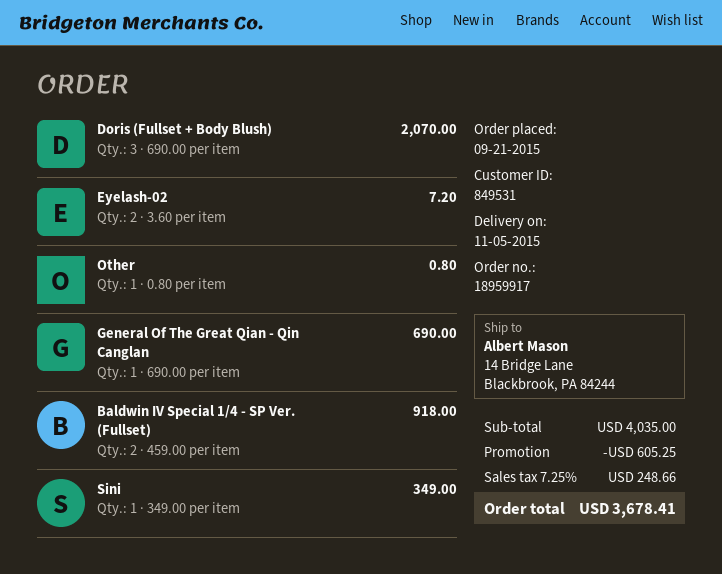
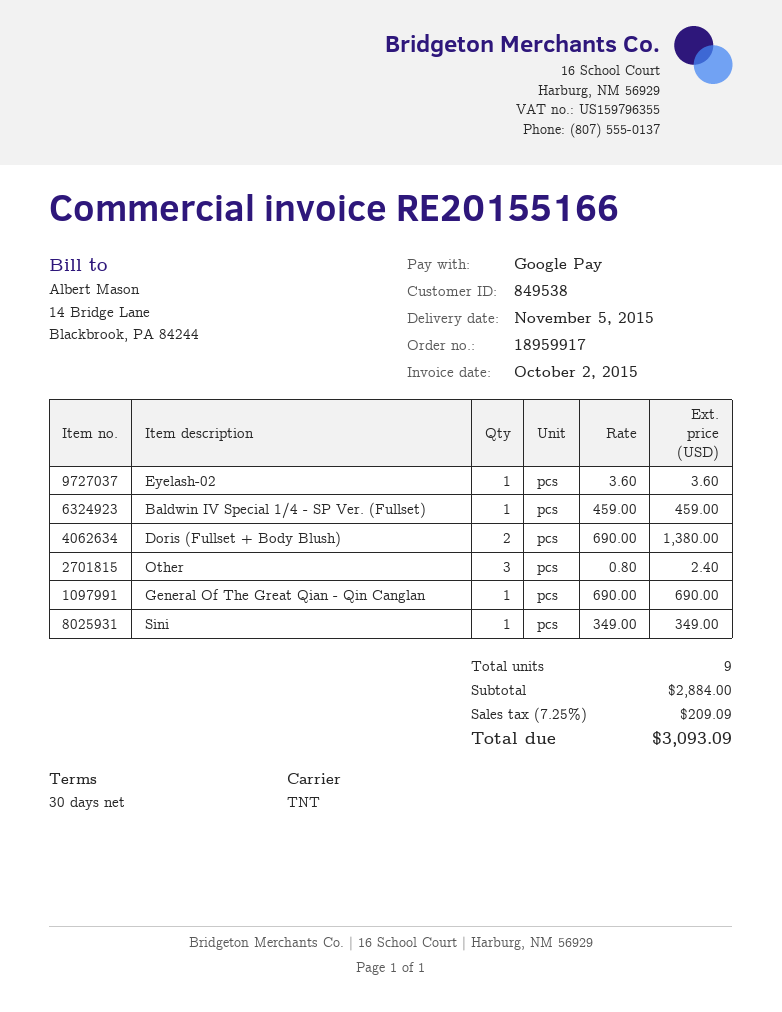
customer number: 849531 -> 849538
Doris (Fullset + Body Blush): 3 x 690.00 = 2070.00 -> 2 x 690.00 = 1380.00
Eyelash-02: 2 x 3.60 = 7.20 -> 1 x 3.60 = 3.60
Other: 1 x 0.80 = 0.80 -> 3 x 0.80 = 2.40
Baldwin IV Special 1/4 - SP Ver. (Fullset): 2 x 459.00 = 918.00 -> 1 x 459.00 = 459.00
subtotal: 4035.00 -> 2884.00
discount: 605.25 -> none
tax: 7.25% = 248.66 -> 7.25% = 209.09
total: 3678.41 -> 3093.09

